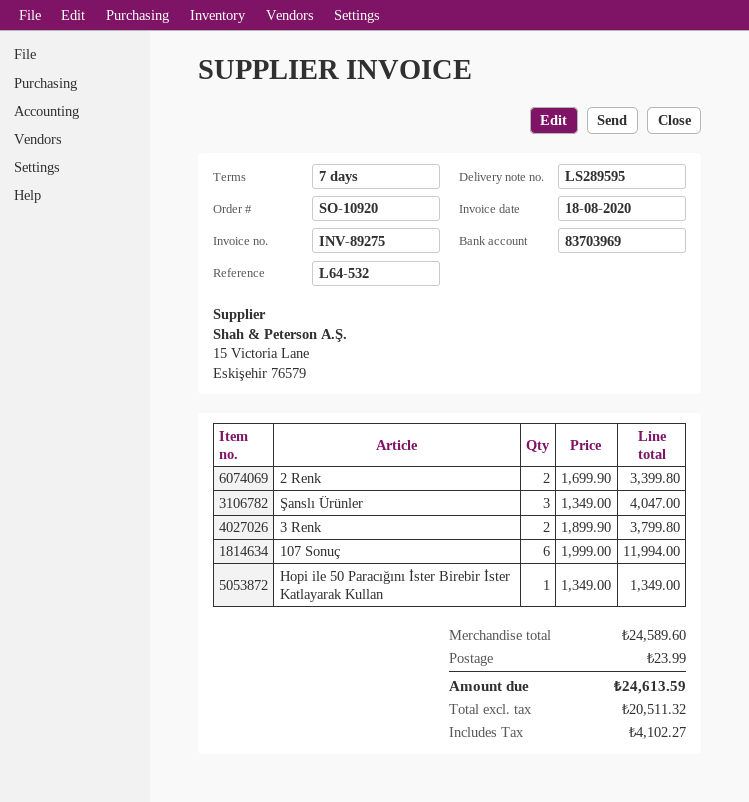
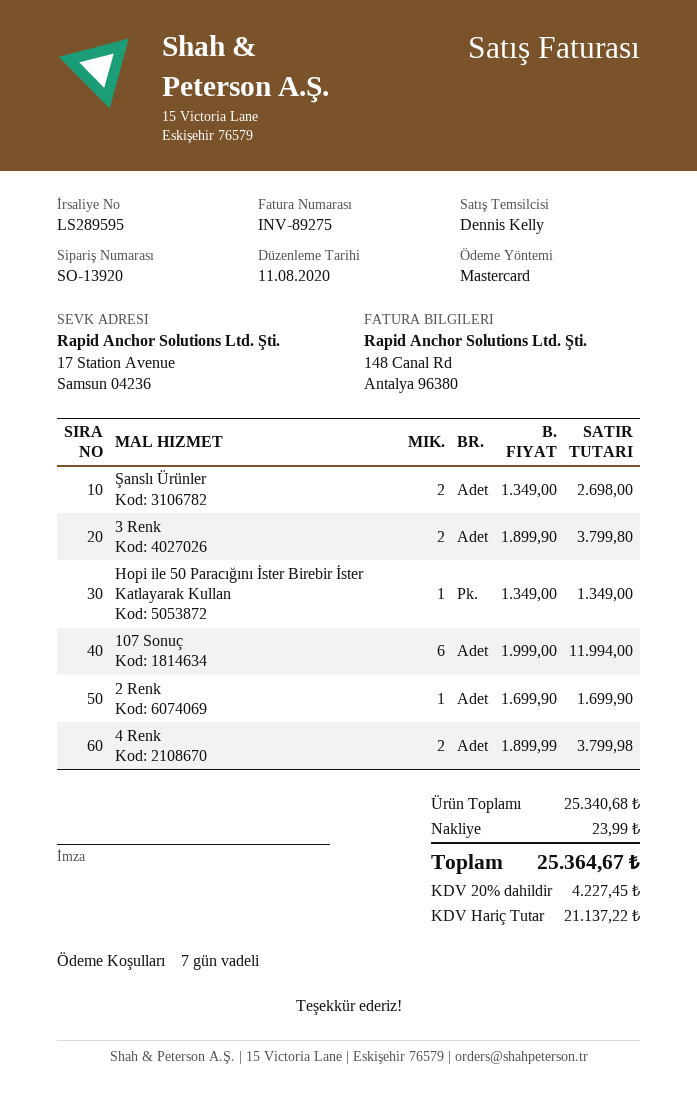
order number: SO-10920 -> SO-13920
invoice date: 2020-08-18 -> 2020-08-11
2 Renk: 2 x 1699.90 = 3399.80 -> 1 x 1699.90 = 1699.90
Şanslı Ürünler: 3 x 1349.00 = 4047.00 -> 2 x 1349.00 = 2698.00
4 Renk: none -> 2 x 1899.99 = 3799.98
subtotal: 24589.60 -> 25340.68
net: 20511.32 -> 21137.22
tax: 4102.27 -> 4227.45
total: 24613.59 -> 25364.67

